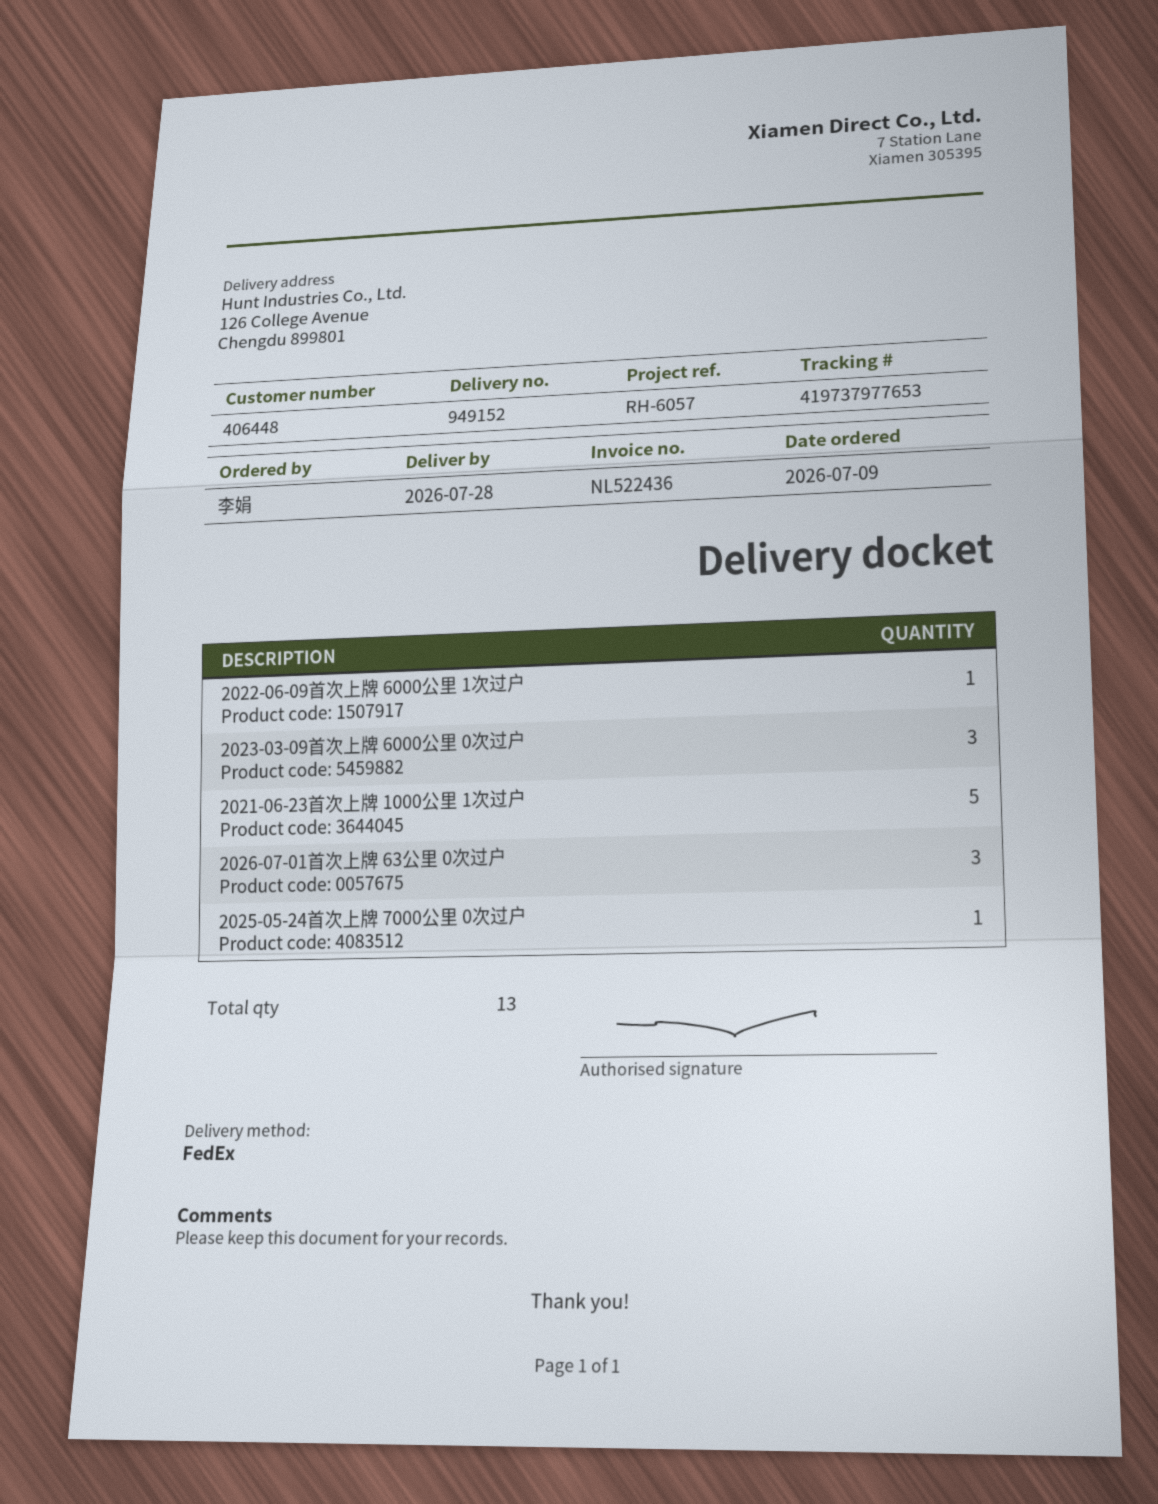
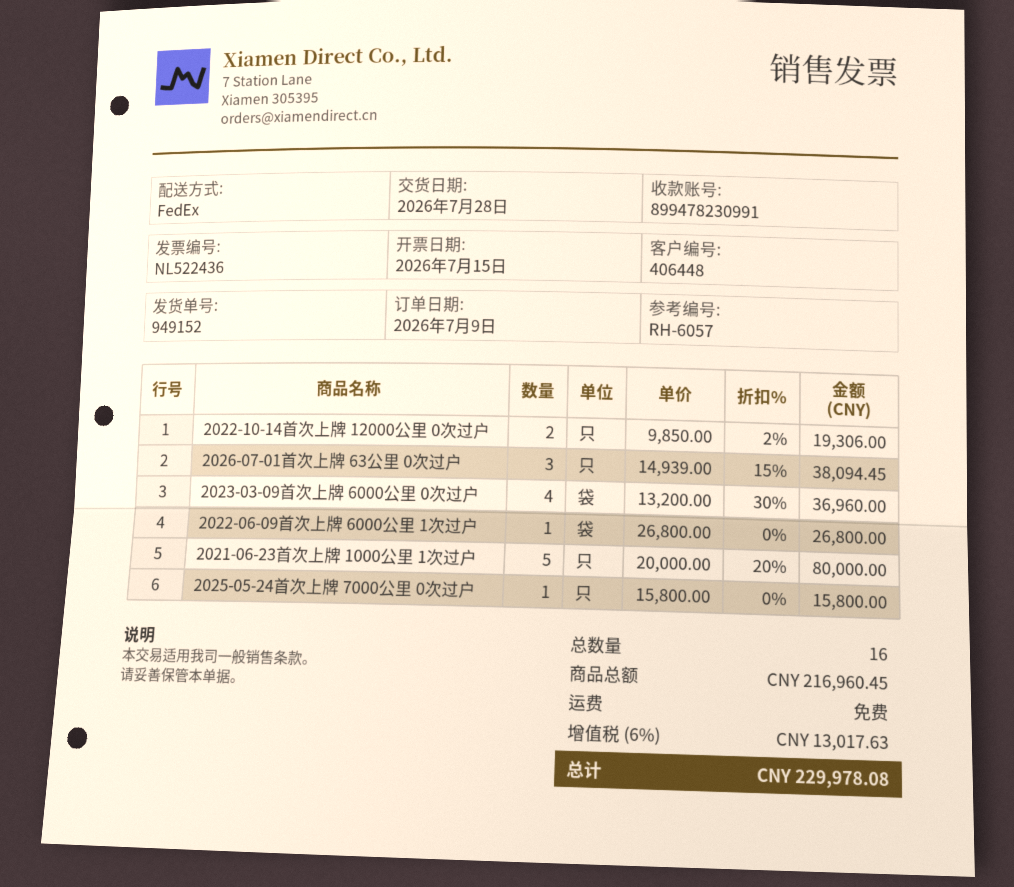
2023-03-09首次上牌 6000公里 0次过户: 3 -> 4
2022-10-14首次上牌 12000公里 0次过户: none -> 2
total quantity: 13 -> 16

